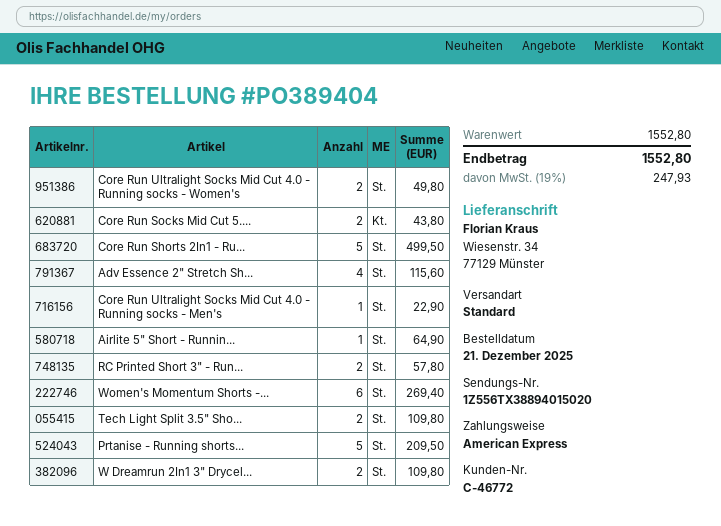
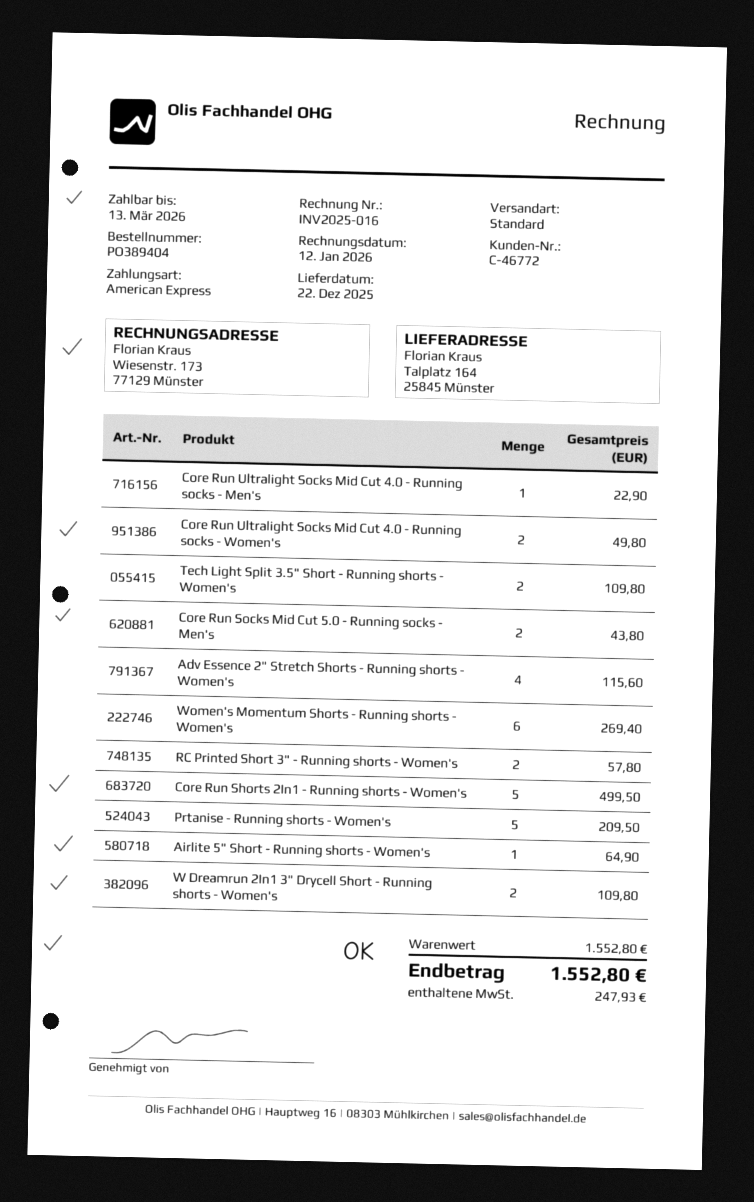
ship to: Wiesenstr. 34, 77129 Münster -> Talplatz 164, 25845 Münster

